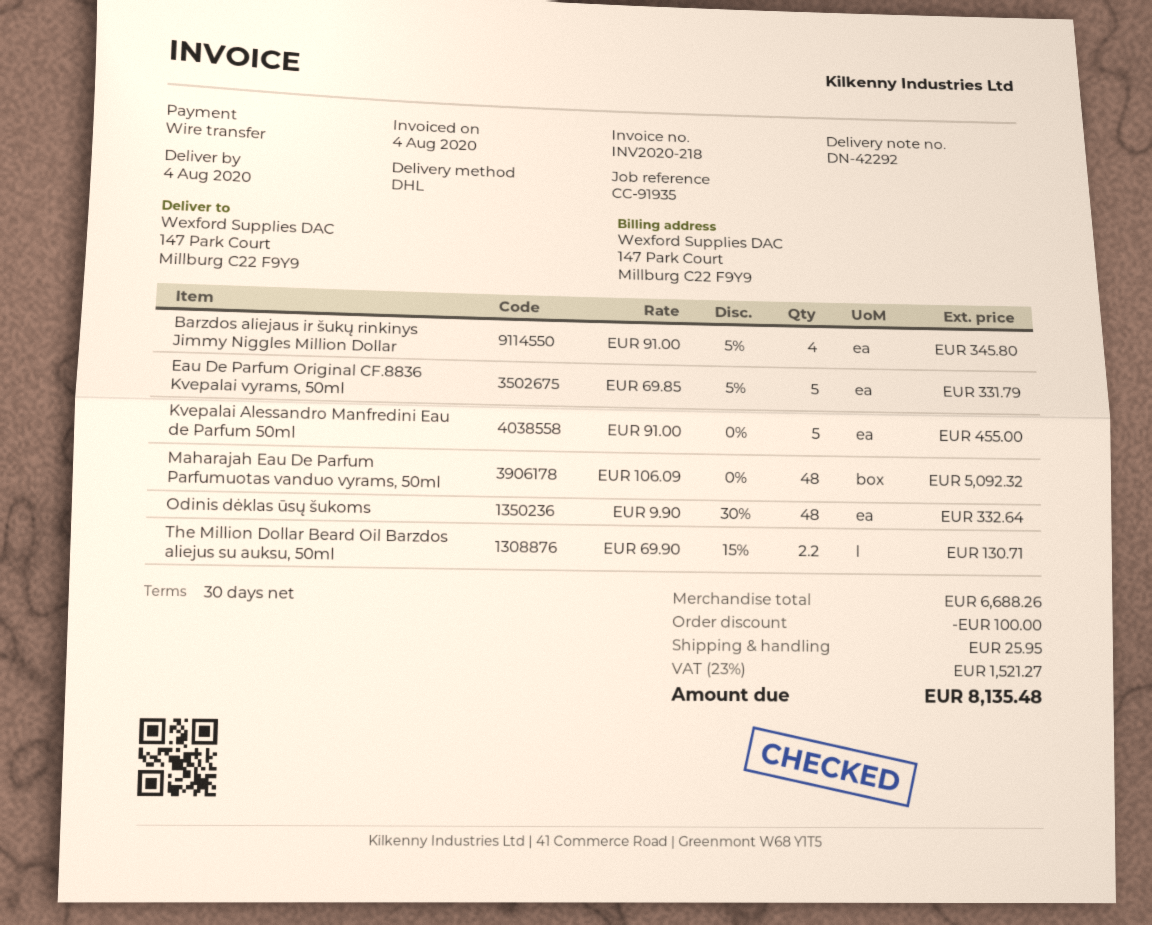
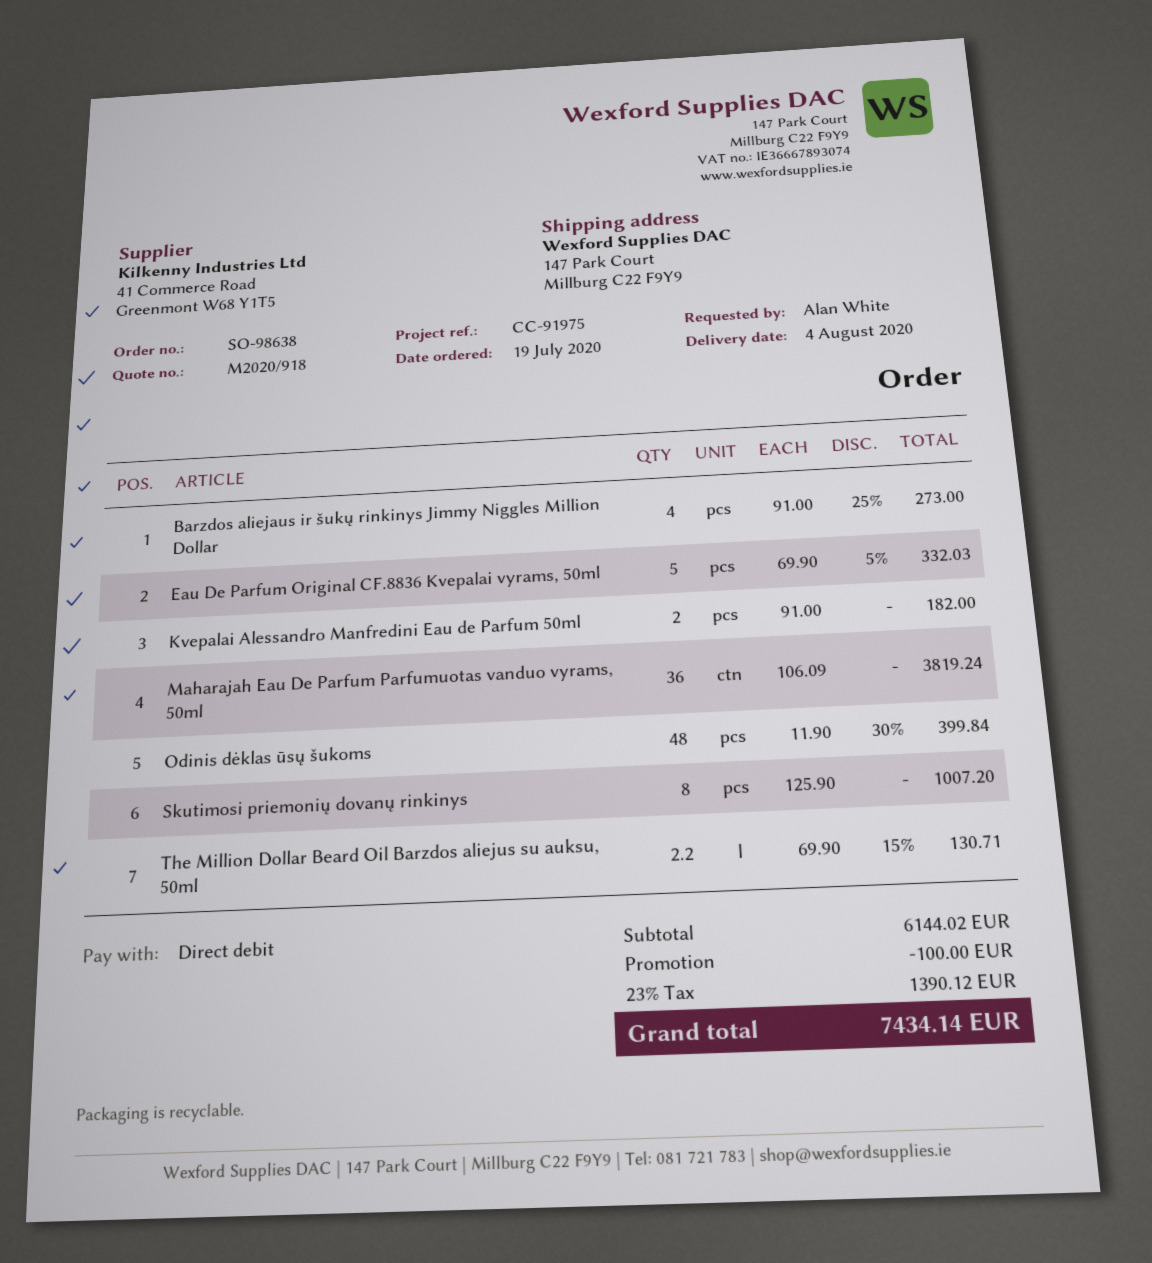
reference: CC-91935 -> CC-91975
payment method: bank transfer -> direct debit
Barzdos aliejaus ir šukų rinkinys Jimmy Niggles Million Dollar: 4 x 91.00 - 5% = 345.80 -> 4 x 91.00 - 25% = 273.00
Eau De Parfum Original CF.8836 Kvepalai vyrams, 50ml: 5 x 69.85 - 5% = 331.79 -> 5 x 69.90 - 5% = 332.03
Kvepalai Alessandro Manfredini Eau de Parfum 50ml: 5 x 91.00 = 455.00 -> 2 x 91.00 = 182.00
Maharajah Eau De Parfum Parfumuotas vanduo vyrams, 50ml: 48 x 106.09 = 5092.32 -> 36 x 106.09 = 3819.24
Odinis dėklas ūsų šukoms: 48 x 9.90 - 30% = 332.64 -> 48 x 11.90 - 30% = 399.84
Skutimosi priemonių dovanų rinkinys: none -> 8 x 125.90 = 1007.20
subtotal: 6688.26 -> 6144.02
shipping: 25.95 -> none
tax: 23% = 1521.27 -> 23% = 1390.12
total: 8135.48 -> 7434.14

